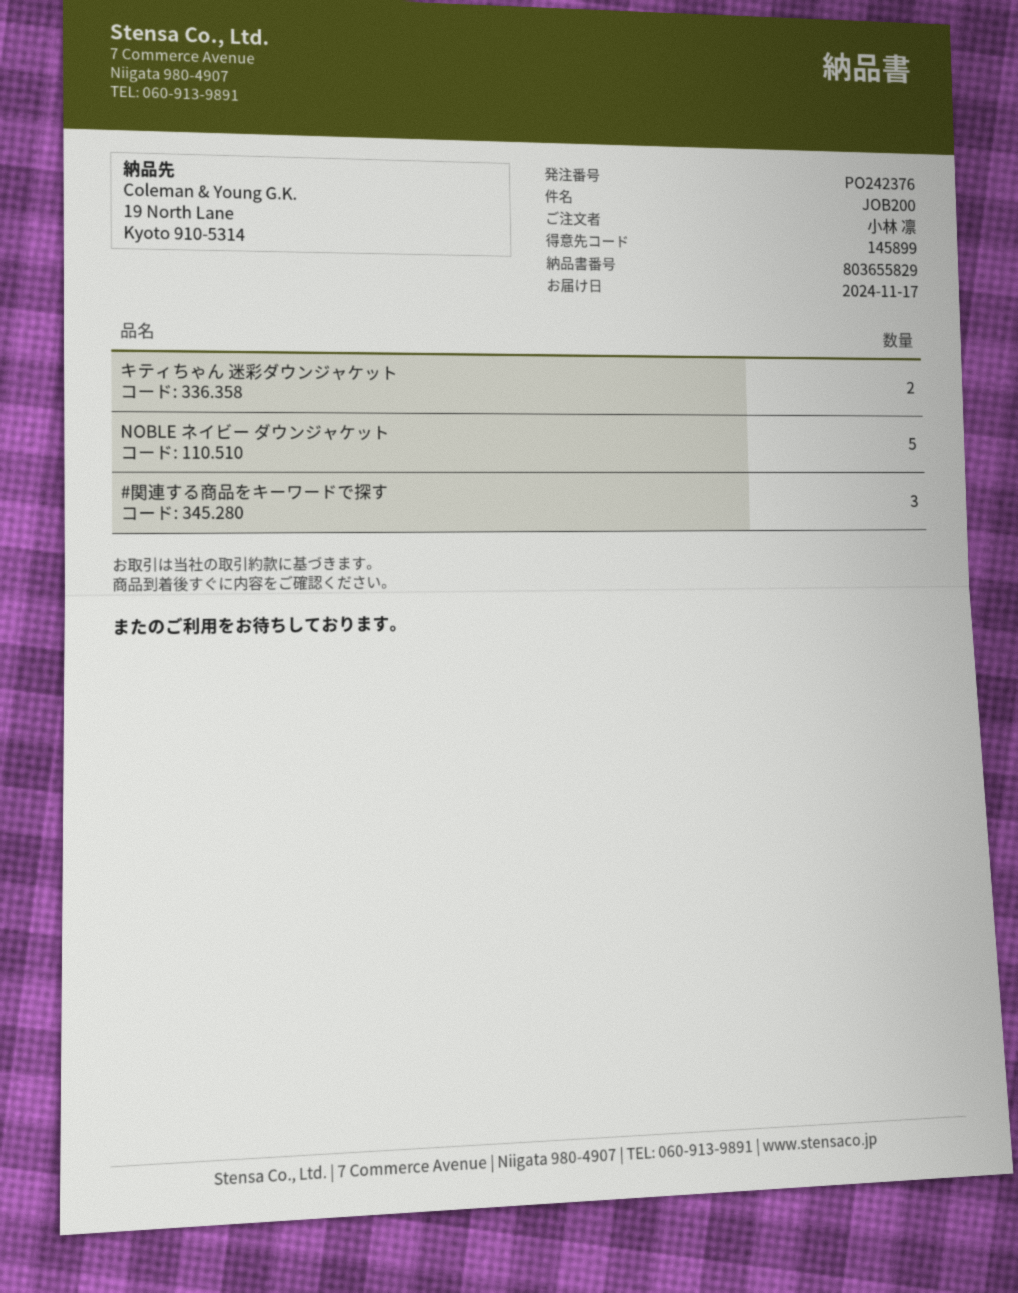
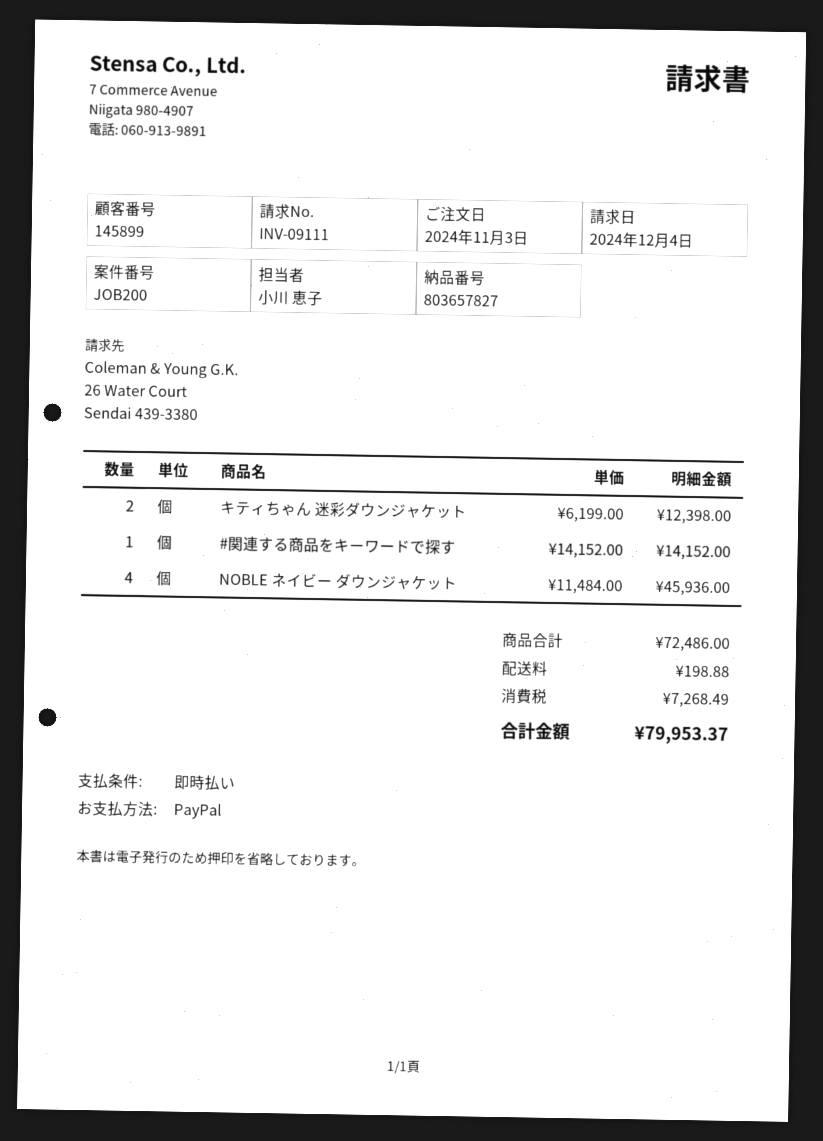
delivery note number: 803655829 -> 803657827
NOBLE ネイビー ダウンジャケット: 5 -> 4
#関連する商品をキーワードで探す: 3 -> 1

